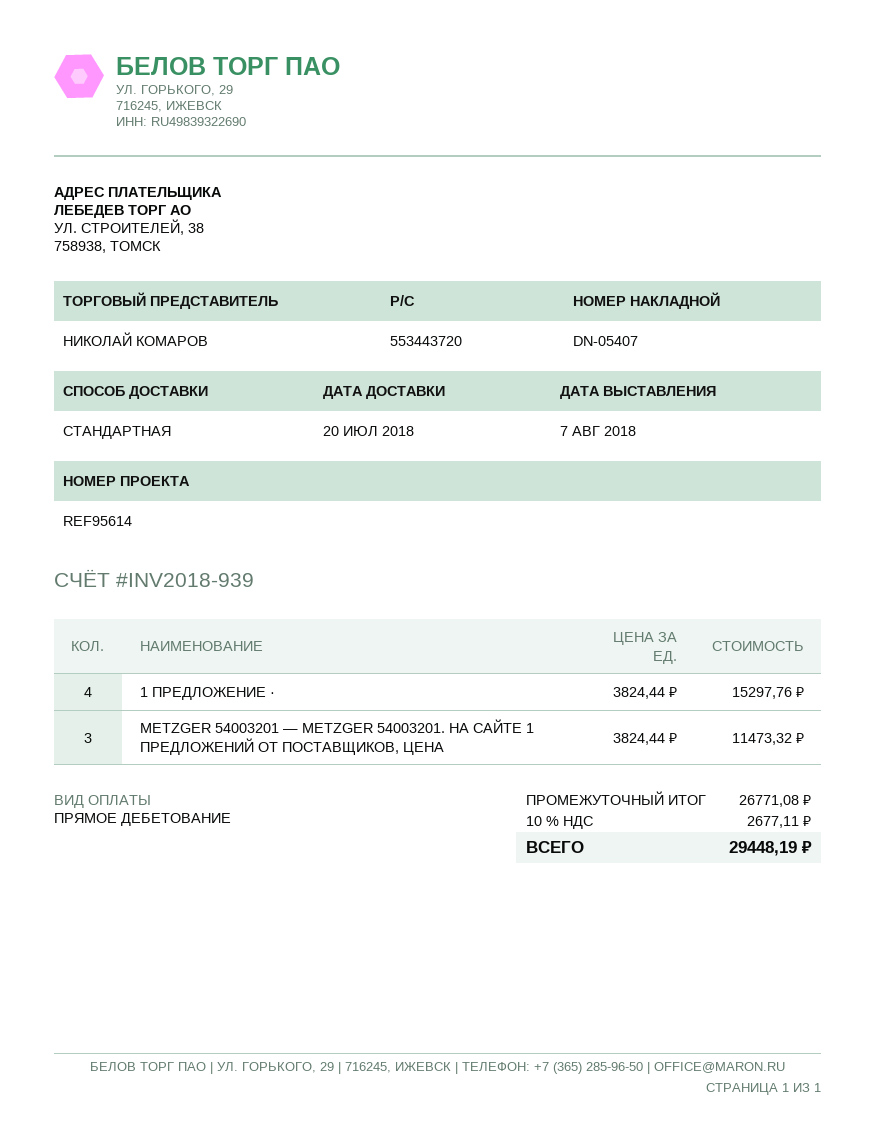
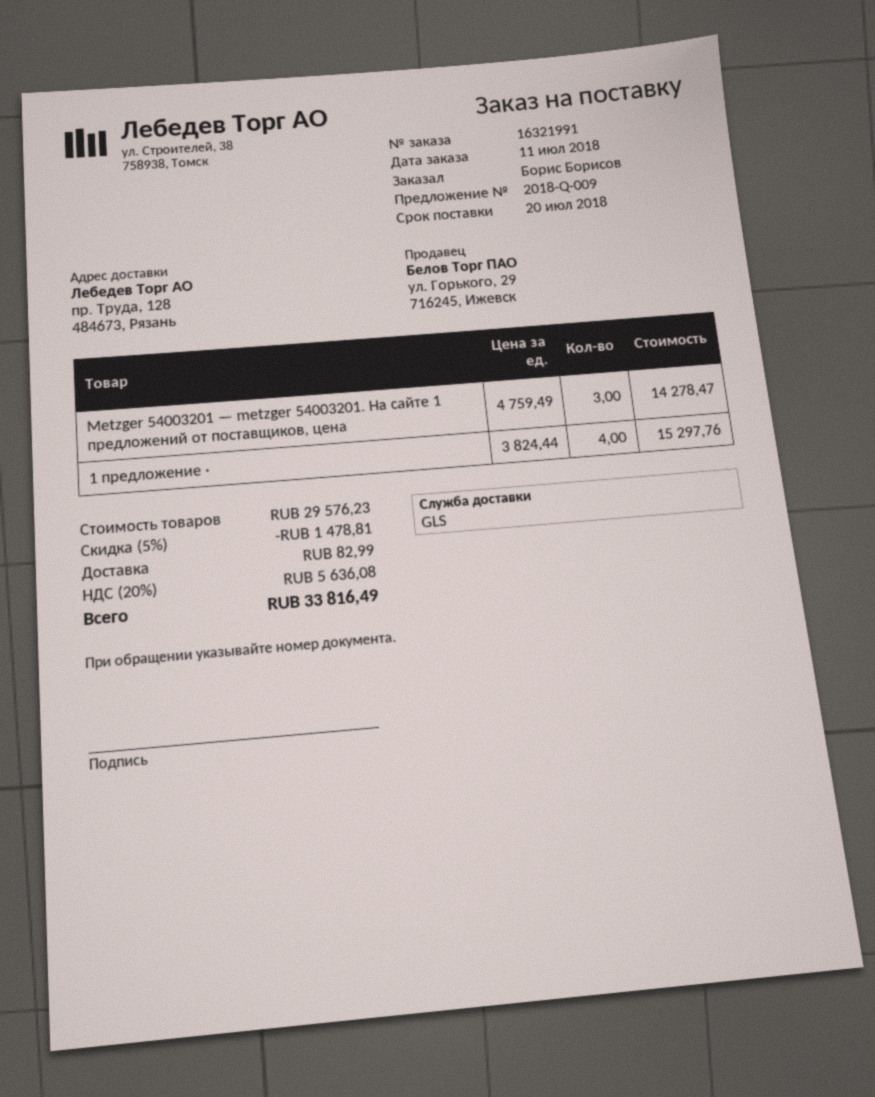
shipping method: standard -> GLS
METZGER 54003201 — METZGER 54003201. НА САЙТЕ 1 ПРЕДЛОЖЕНИЙ ОТ ПОСТАВЩИКОВ, ЦЕНА: 3 x 3824.44 = 11473.32 -> 3 x 4759.49 = 14278.47
subtotal: 26771.08 -> 29576.23
discount: none -> 5% = 1478.81
shipping: none -> 82.99
tax: 10% = 2677.11 -> 20% = 5636.08
total: 29448.19 -> 33816.49

